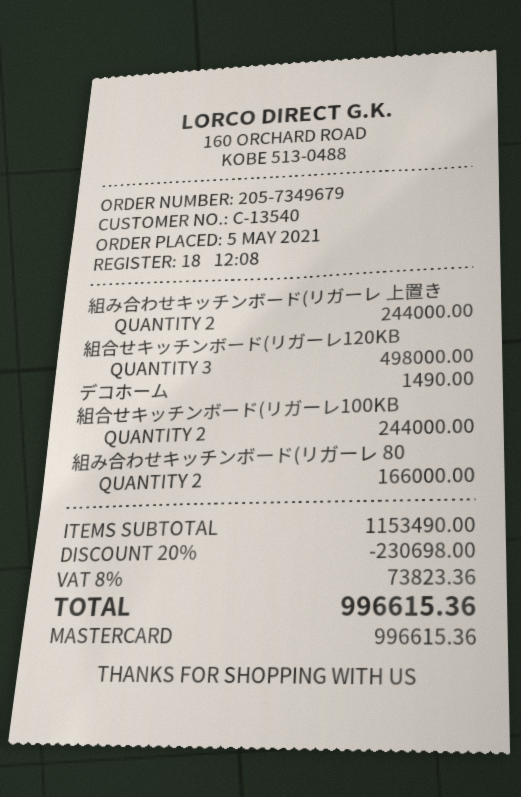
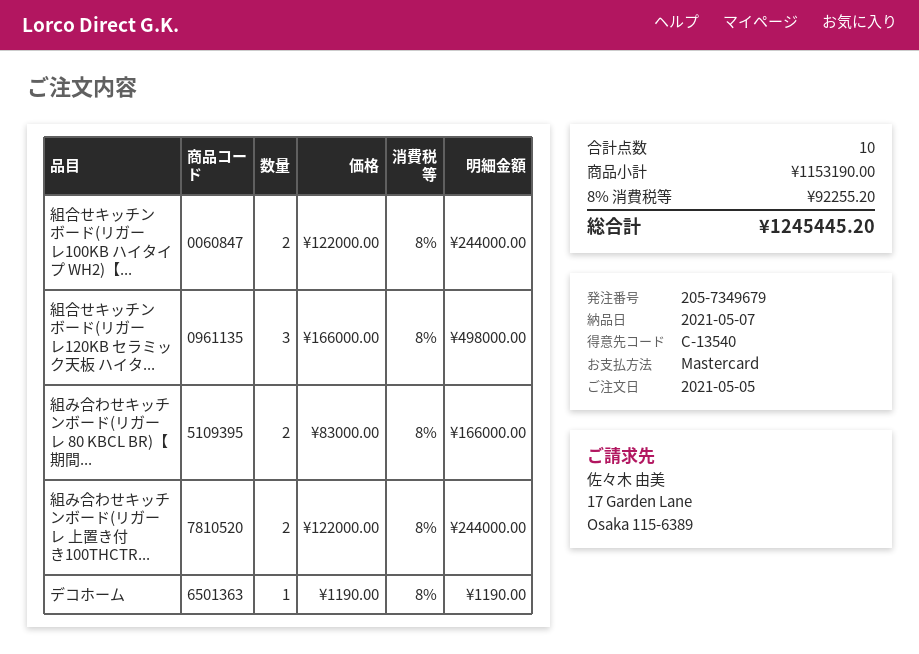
デコホーム: 1 for 1490.00 -> 1 for 1190.00
subtotal: 1153490.00 -> 1153190.00
discount: 20% = 230698.00 -> none
tax: 8% = 73823.36 -> 8% = 92255.20
total: 996615.36 -> 1245445.20

